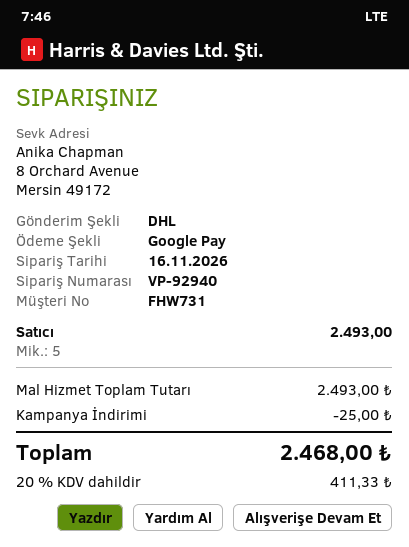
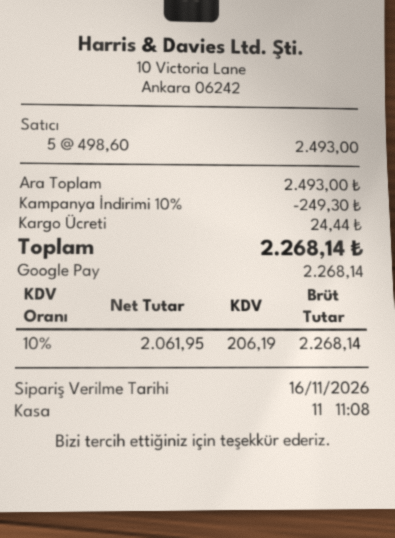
discount: 25.00 -> 249.30
shipping: none -> 24.44
tax: 20% = 411.33 -> 10% = 206.19
total: 2468.00 -> 2268.14

